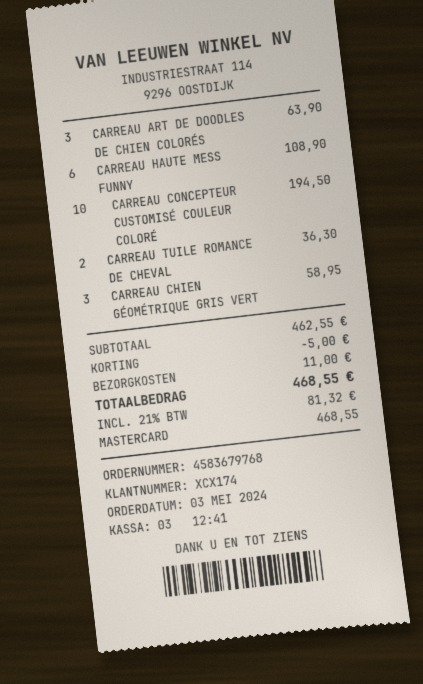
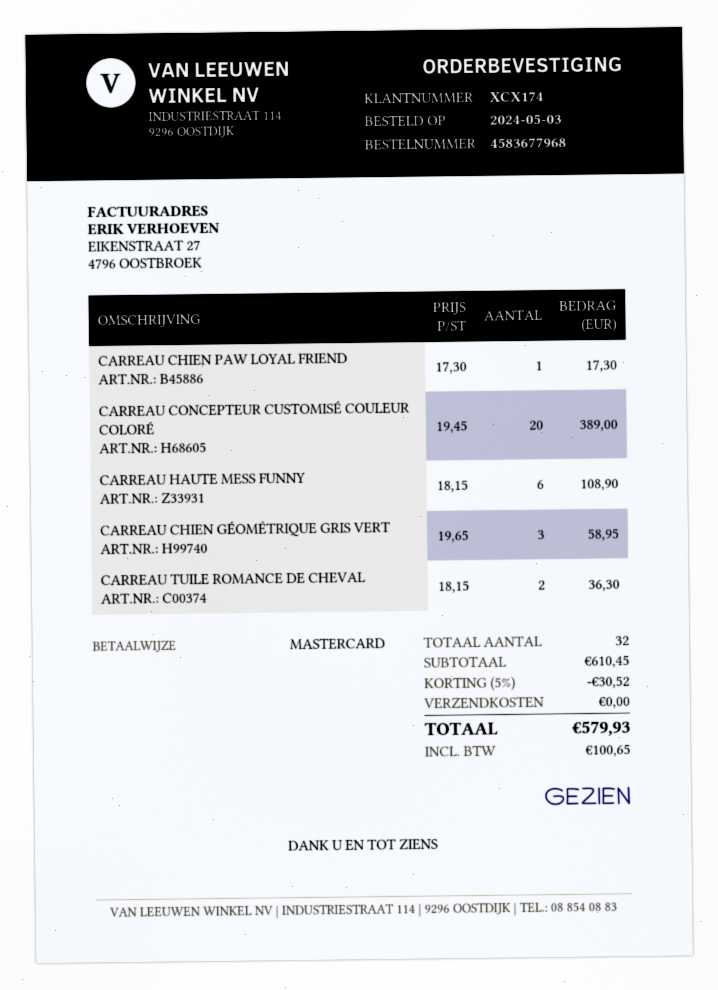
order number: 4583679768 -> 4583677968
CARREAU ART DE DOODLES DE CHIEN COLORÉS: 3 for 63.90 -> none
CARREAU CONCEPTEUR CUSTOMISÉ COULEUR COLORÉ: 10 for 194.50 -> 20 for 389.00
CARREAU CHIEN PAW LOYAL FRIEND: none -> 1 for 17.30
subtotal: 462.55 -> 610.45
discount: 5.00 -> 30.52
shipping: 11.00 -> 0.00
tax: 81.32 -> 100.65
total: 468.55 -> 579.93

